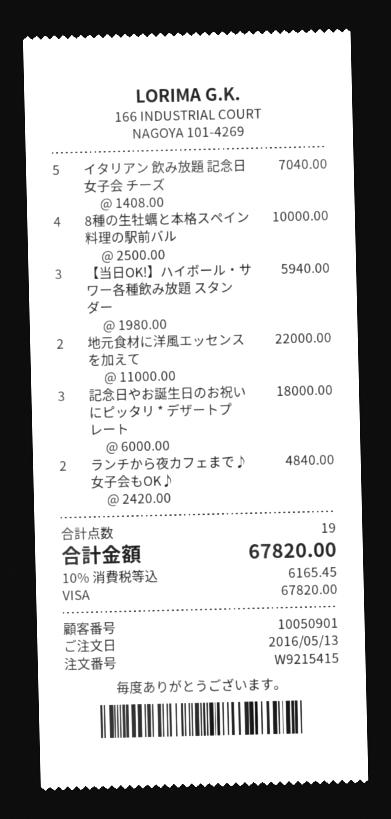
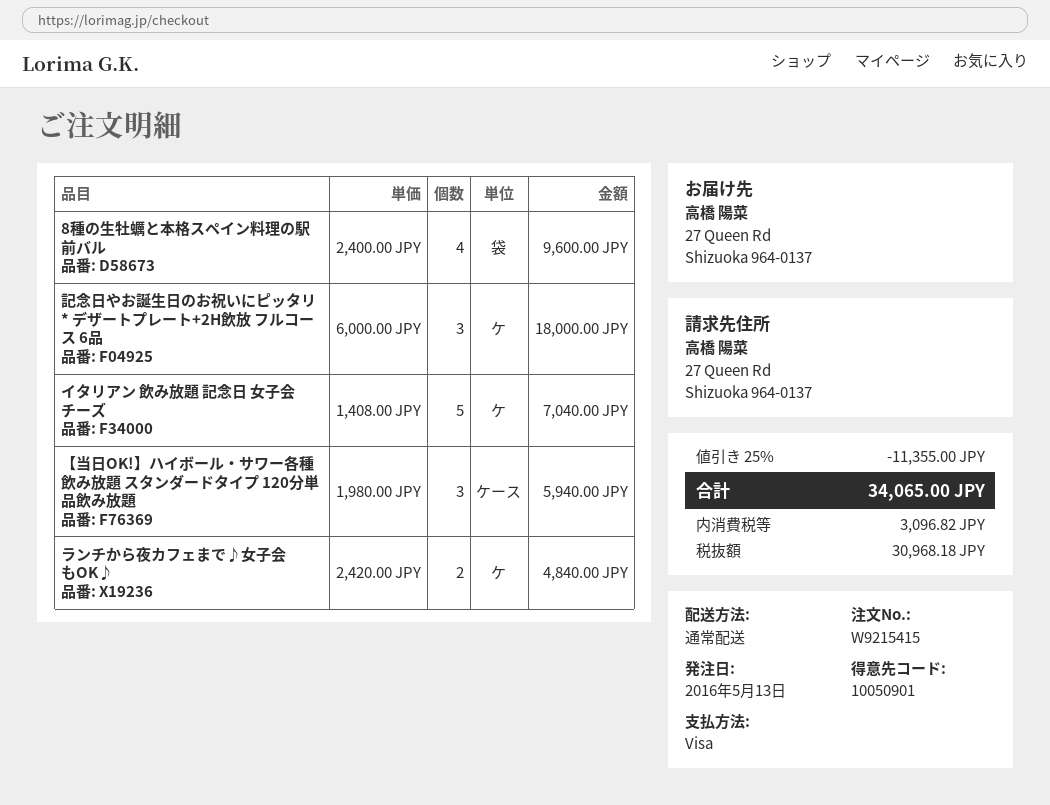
8種の生牡蠣と本格スペイン料理の駅前バル: 4 x 2500.00 = 10000.00 -> 4 x 2400.00 = 9600.00
地元食材に洋風エッセンスを加えて: 2 x 11000.00 = 22000.00 -> none
discount: none -> 25% = 11355.00
tax: 6165.45 -> 3096.82
total: 67820.00 -> 34065.00

